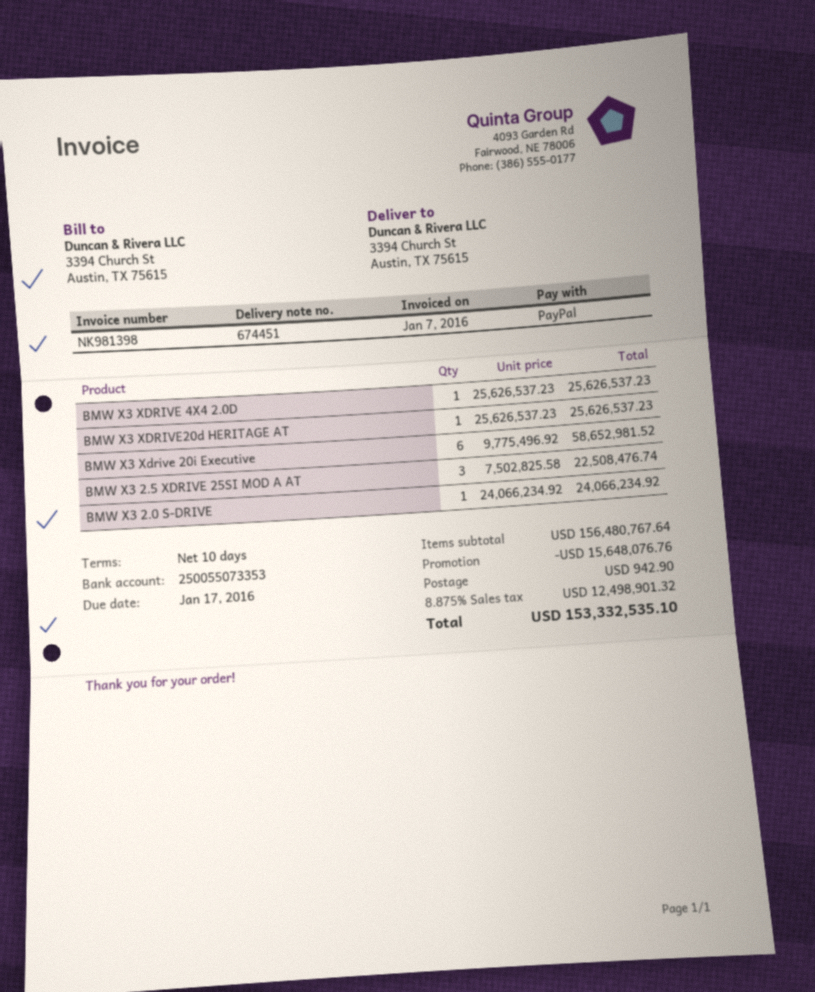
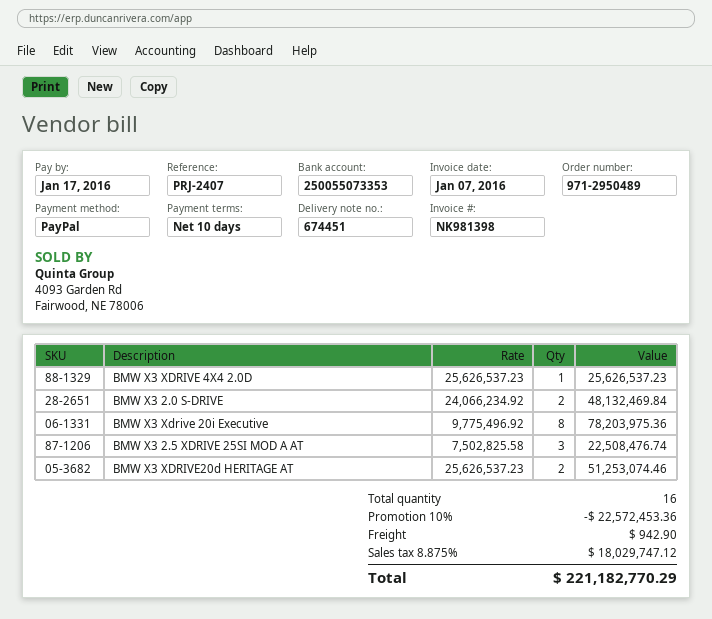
BMW X3 XDRIVE20d HERITAGE AT: 1 x 25626537.23 = 25626537.23 -> 2 x 25626537.23 = 51253074.46
BMW X3 Xdrive 20i Executive: 6 x 9775496.92 = 58652981.52 -> 8 x 9775496.92 = 78203975.36
BMW X3 2.0 S-DRIVE: 1 x 24066234.92 = 24066234.92 -> 2 x 24066234.92 = 48132469.84
discount: 15648076.76 -> 22572453.36
tax: 8.875% = 12498901.32 -> 8.875% = 18029747.12
total: 153332535.10 -> 221182770.29

